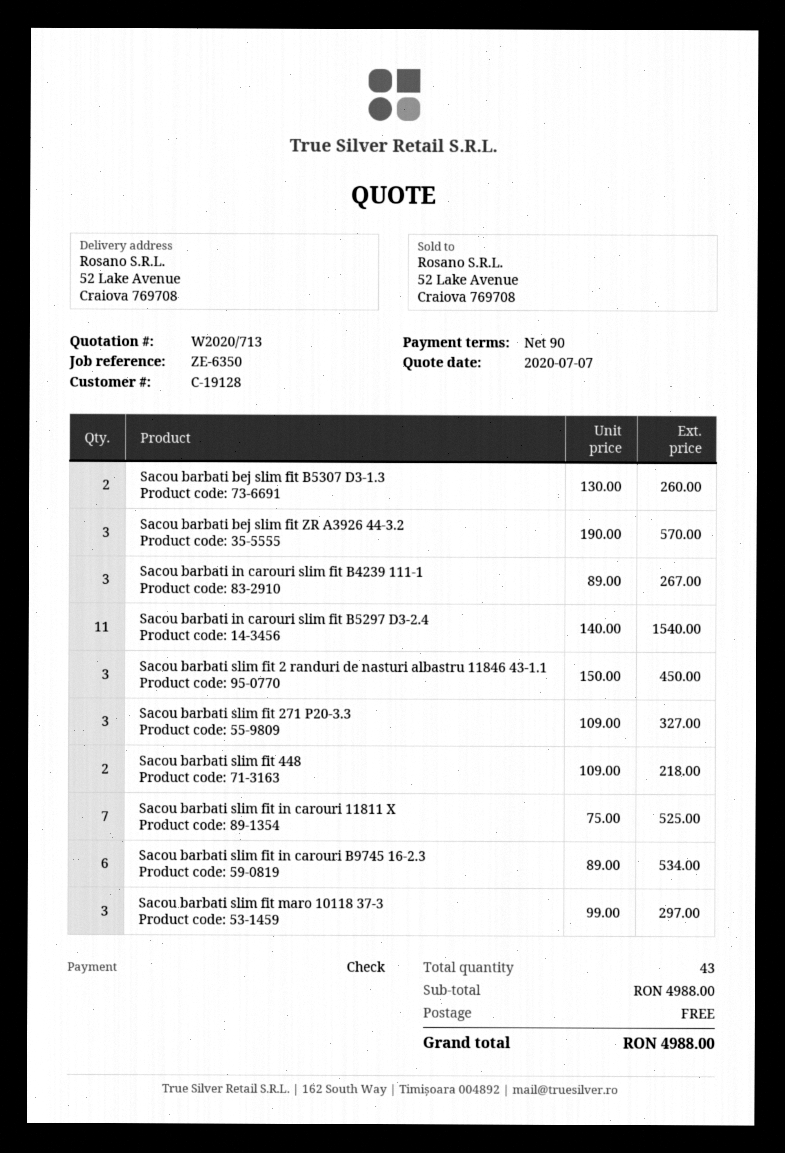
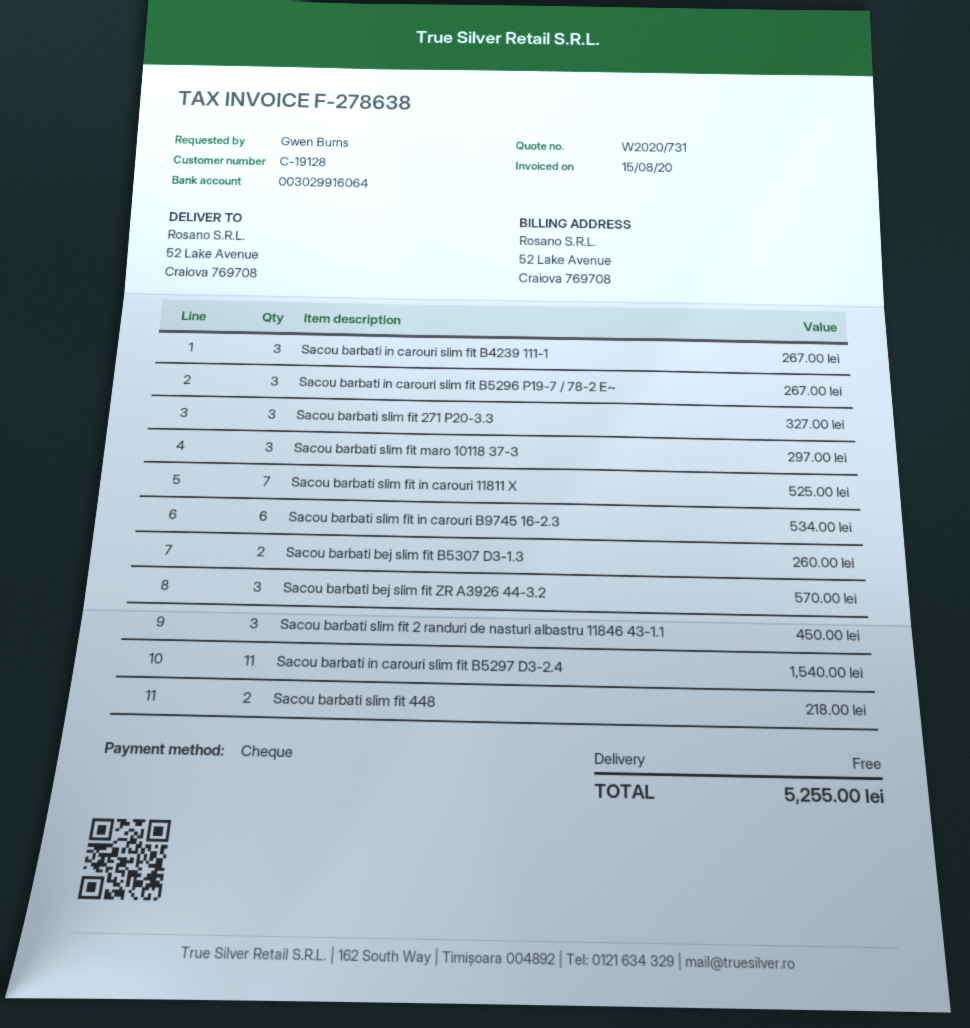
quote number: W2020/713 -> W2020/731
Sacou barbati in carouri slim fit B5296 P19-7 / 78-2 E~: none -> 3 for 267.00
total: 4988.00 -> 5255.00

